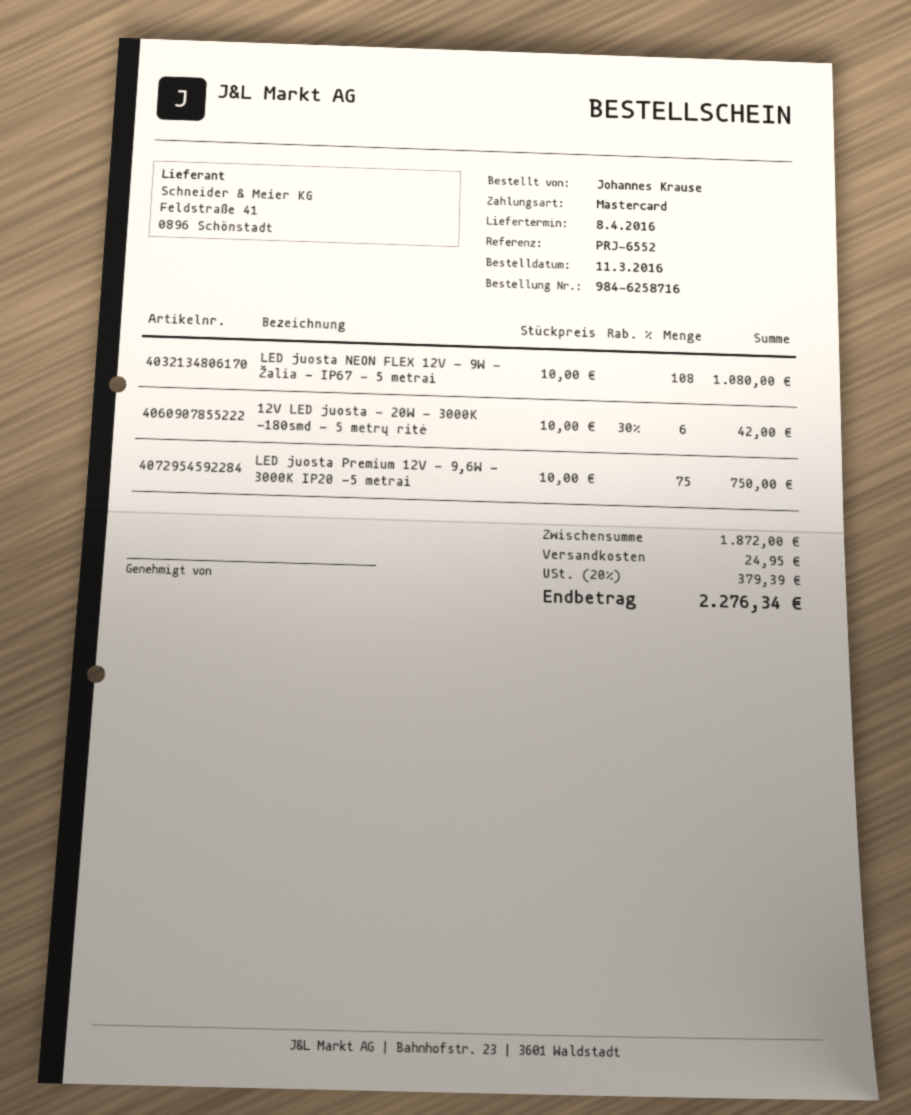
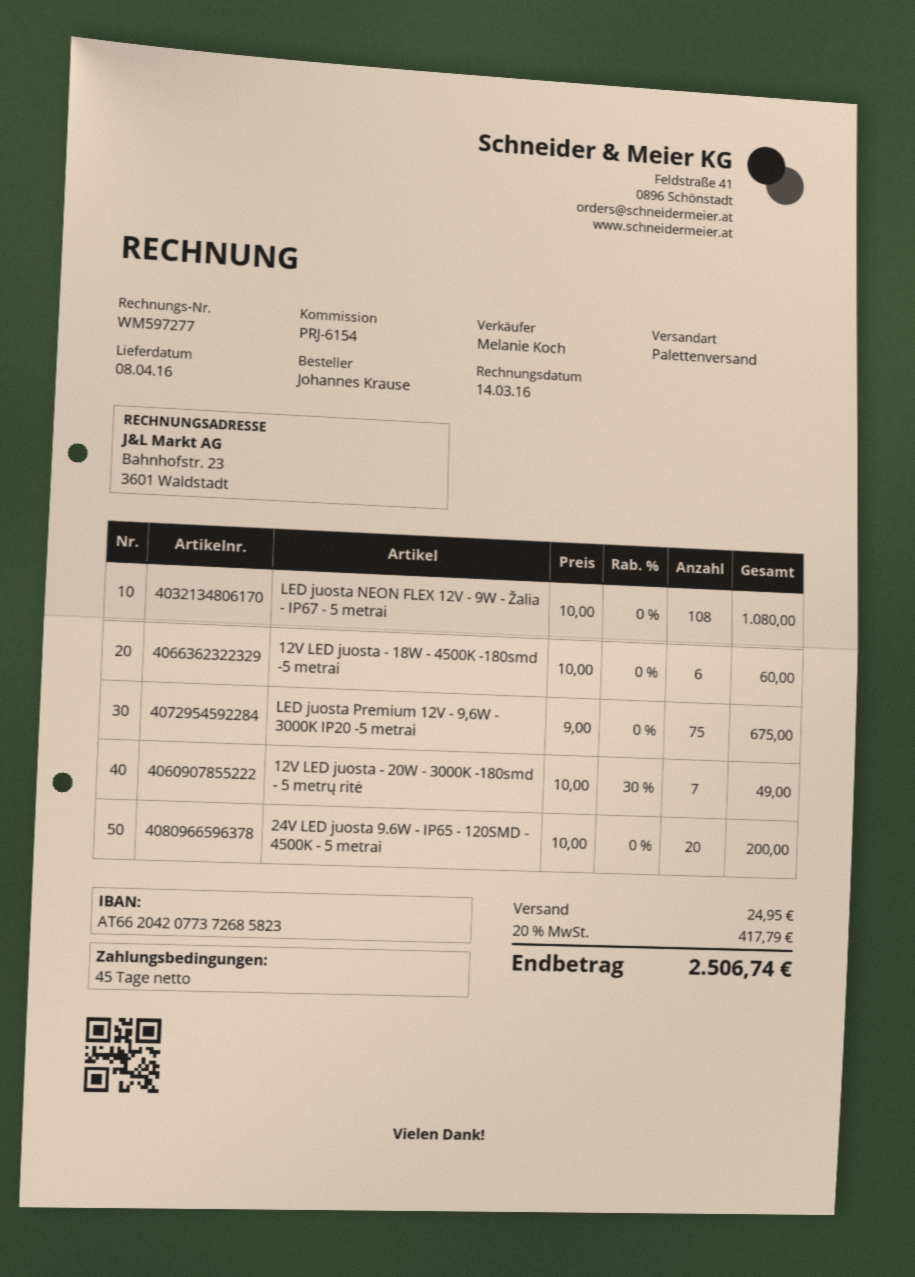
reference: PRJ-6552 -> PRJ-6154
12V LED juosta - 20W - 3000K -180smd - 5 metrų ritė: 6 x 10.00 - 30% = 42.00 -> 7 x 10.00 - 30% = 49.00
LED juosta Premium 12V - 9,6W - 3000K IP20 -5 metrai: 75 x 10.00 = 750.00 -> 75 x 9.00 = 675.00
12V LED juosta - 18W - 4500K -180smd -5 metrai: none -> 6 x 10.00 = 60.00
24V LED juosta 9.6W - IP65 - 120SMD - 4500K - 5 metrai: none -> 20 x 10.00 = 200.00
tax: 20% = 379.39 -> 20% = 417.79
total: 2276.34 -> 2506.74

